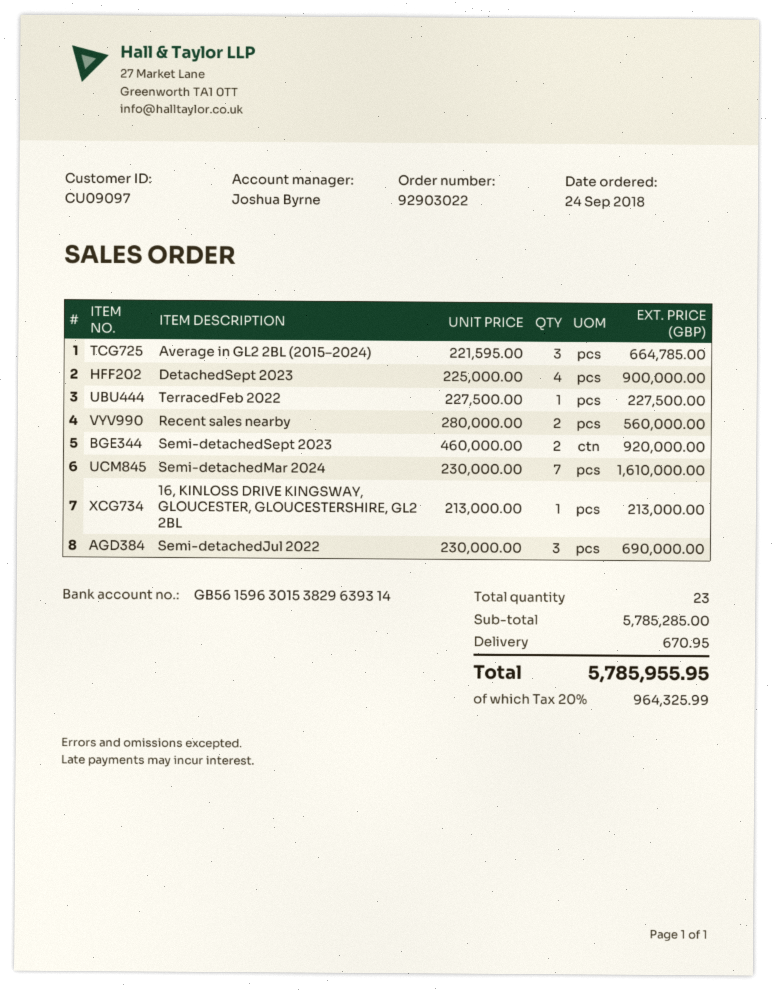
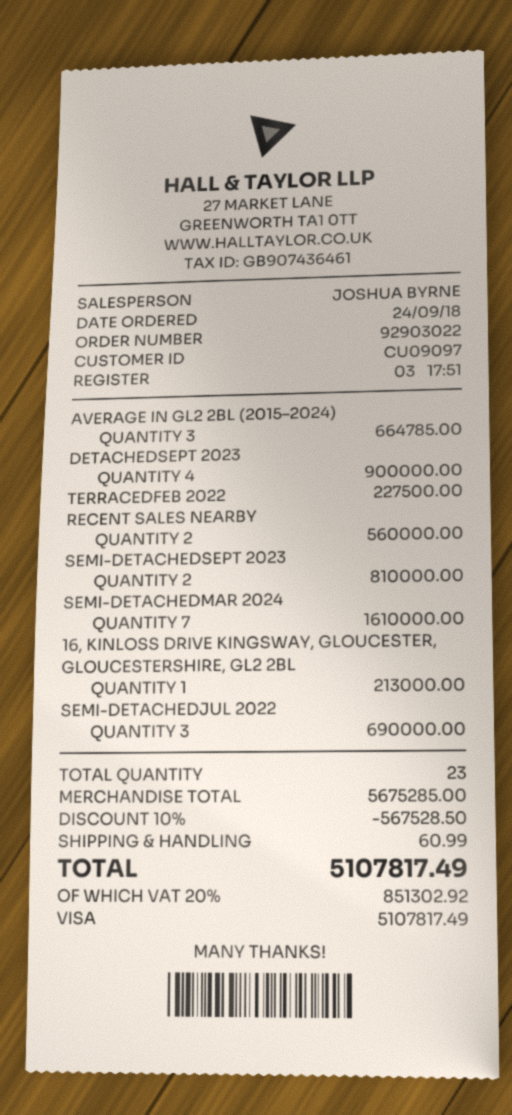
Semi-detachedSept 2023: 2 for 920000.00 -> 2 for 810000.00
subtotal: 5785285.00 -> 5675285.00
discount: none -> 10% = 567528.50
shipping: 670.95 -> 60.99
tax: 20% = 964325.99 -> 20% = 851302.92
total: 5785955.95 -> 5107817.49

